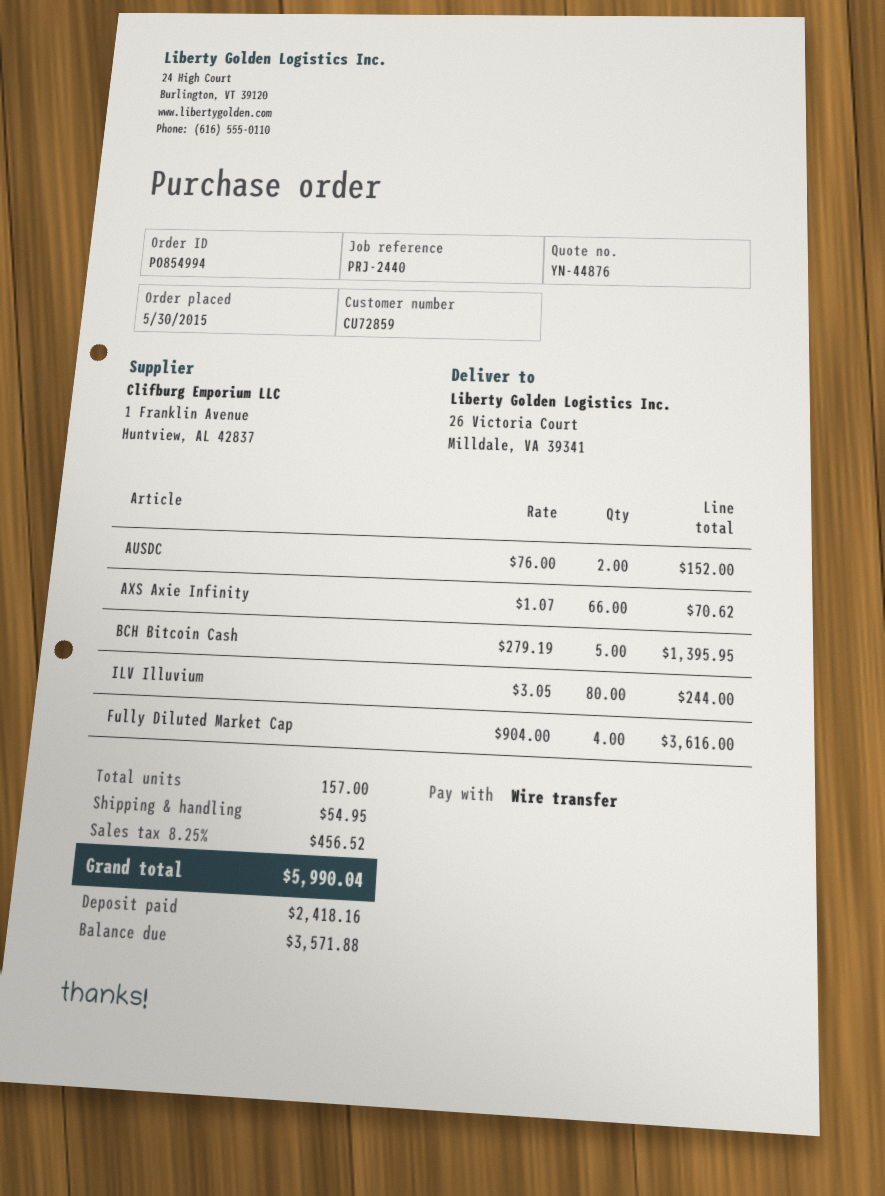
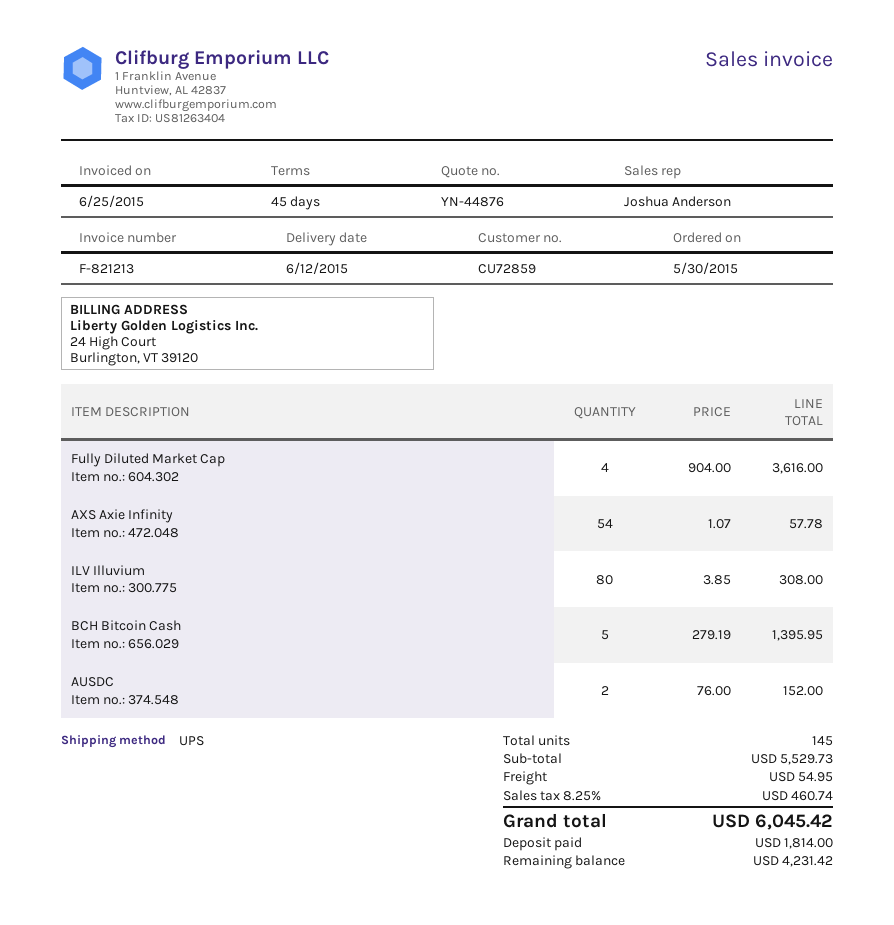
AXS Axie Infinity: 66 x 1.07 = 70.62 -> 54 x 1.07 = 57.78
ILV Illuvium: 80 x 3.05 = 244.00 -> 80 x 3.85 = 308.00
total quantity: 157 -> 145
tax: 8.25% = 456.52 -> 8.25% = 460.74
total: 5990.04 -> 6045.42
deposit: 2418.16 -> 1814.00
balance: 3571.88 -> 4231.42

